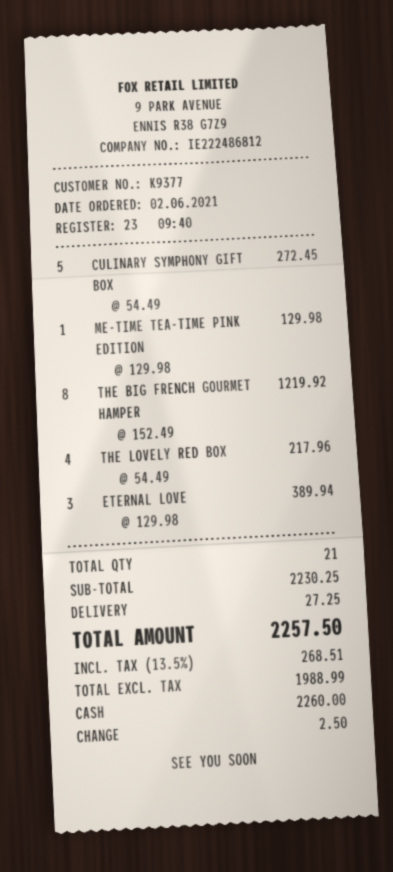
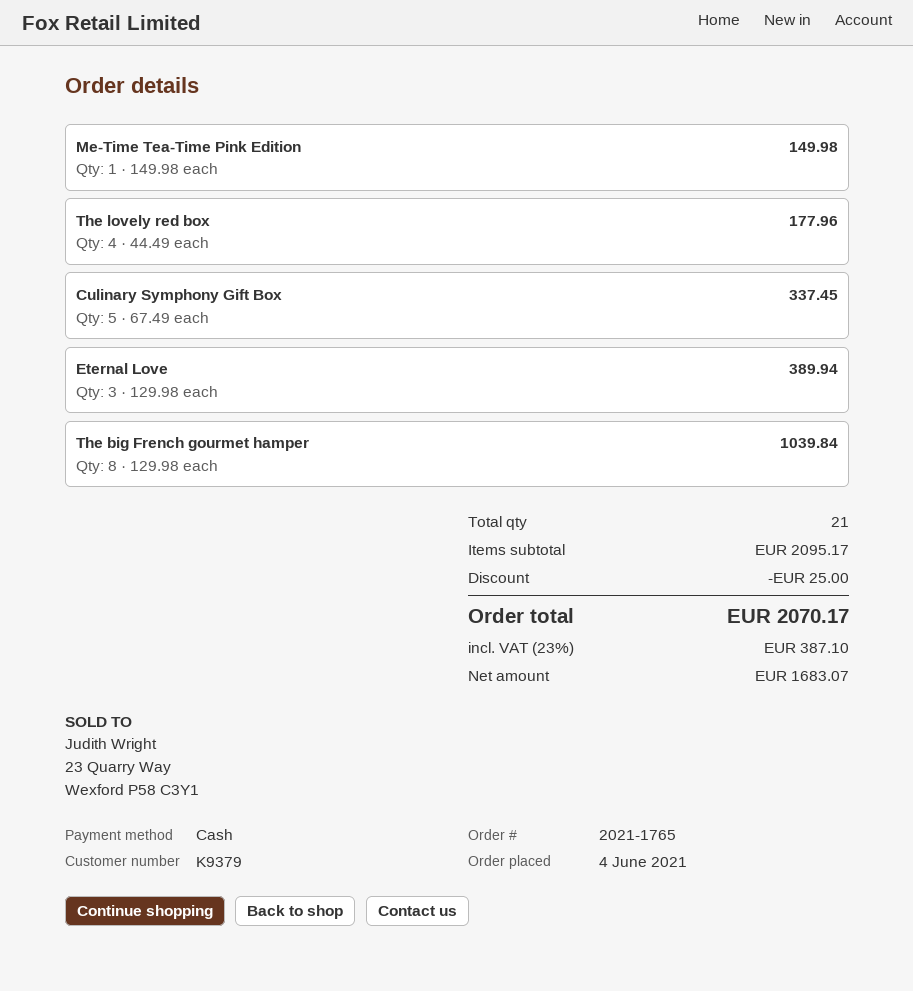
order date: 2021-06-02 -> 2021-06-04
customer number: K9377 -> K9379
CULINARY SYMPHONY GIFT BOX: 5 x 54.49 = 272.45 -> 5 x 67.49 = 337.45
ME-TIME TEA-TIME PINK EDITION: 1 x 129.98 = 129.98 -> 1 x 149.98 = 149.98
THE BIG FRENCH GOURMET HAMPER: 8 x 152.49 = 1219.92 -> 8 x 129.98 = 1039.84
THE LOVELY RED BOX: 4 x 54.49 = 217.96 -> 4 x 44.49 = 177.96
subtotal: 2230.25 -> 2095.17
discount: none -> 25.00
shipping: 27.25 -> none
net: 1988.99 -> 1683.07
tax: 13.5% = 268.51 -> 23% = 387.10
total: 2257.50 -> 2070.17

